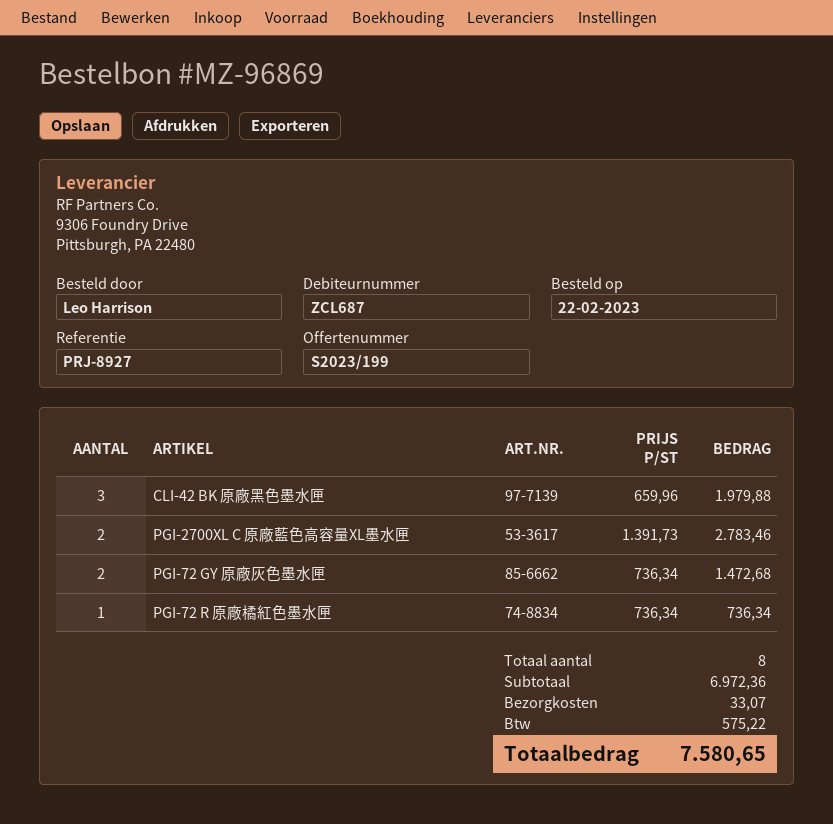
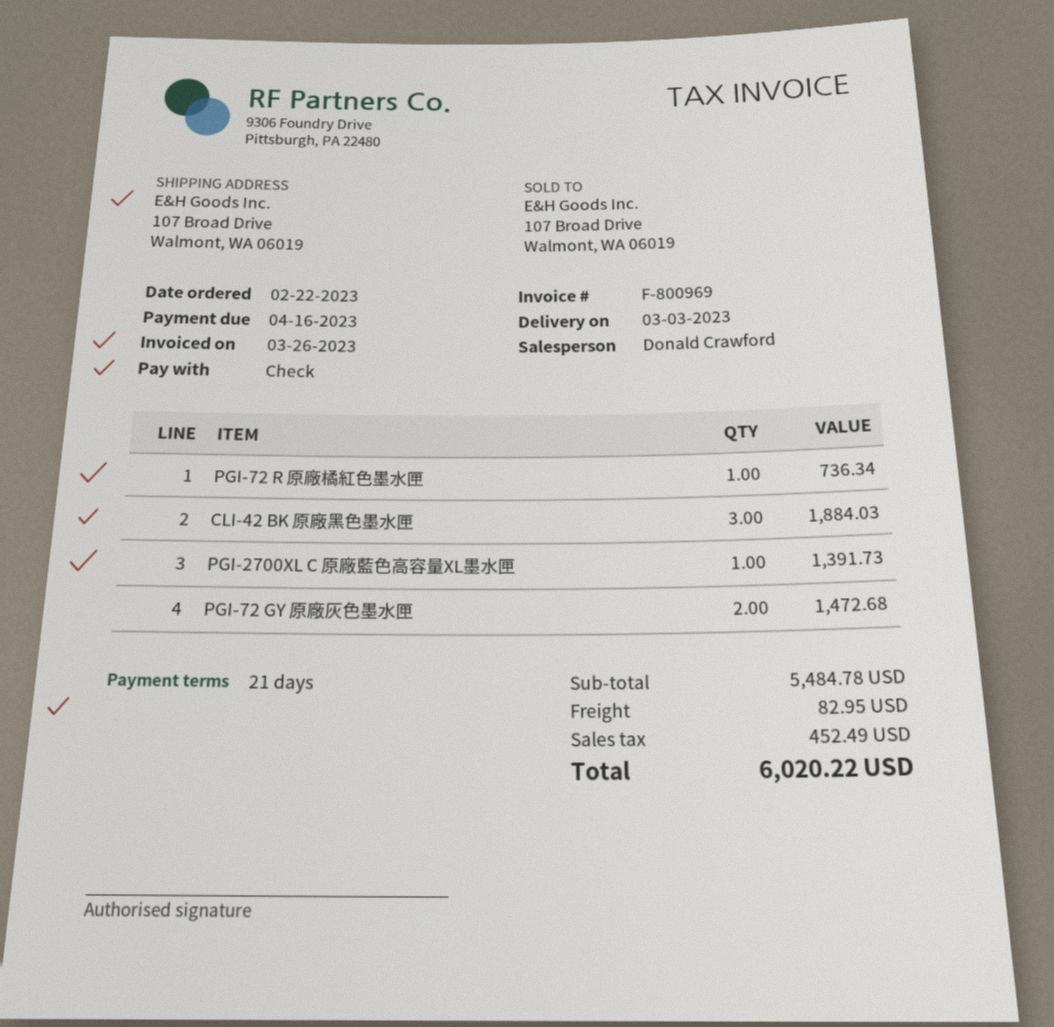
CLI-42 BK 原廠黑色墨水匣: 3 for 1979.88 -> 3 for 1884.03
PGI-2700XL C 原廠藍色高容量XL墨水匣: 2 for 2783.46 -> 1 for 1391.73
subtotal: 6972.36 -> 5484.78
shipping: 33.07 -> 82.95
tax: 575.22 -> 452.49
total: 7580.65 -> 6020.22

